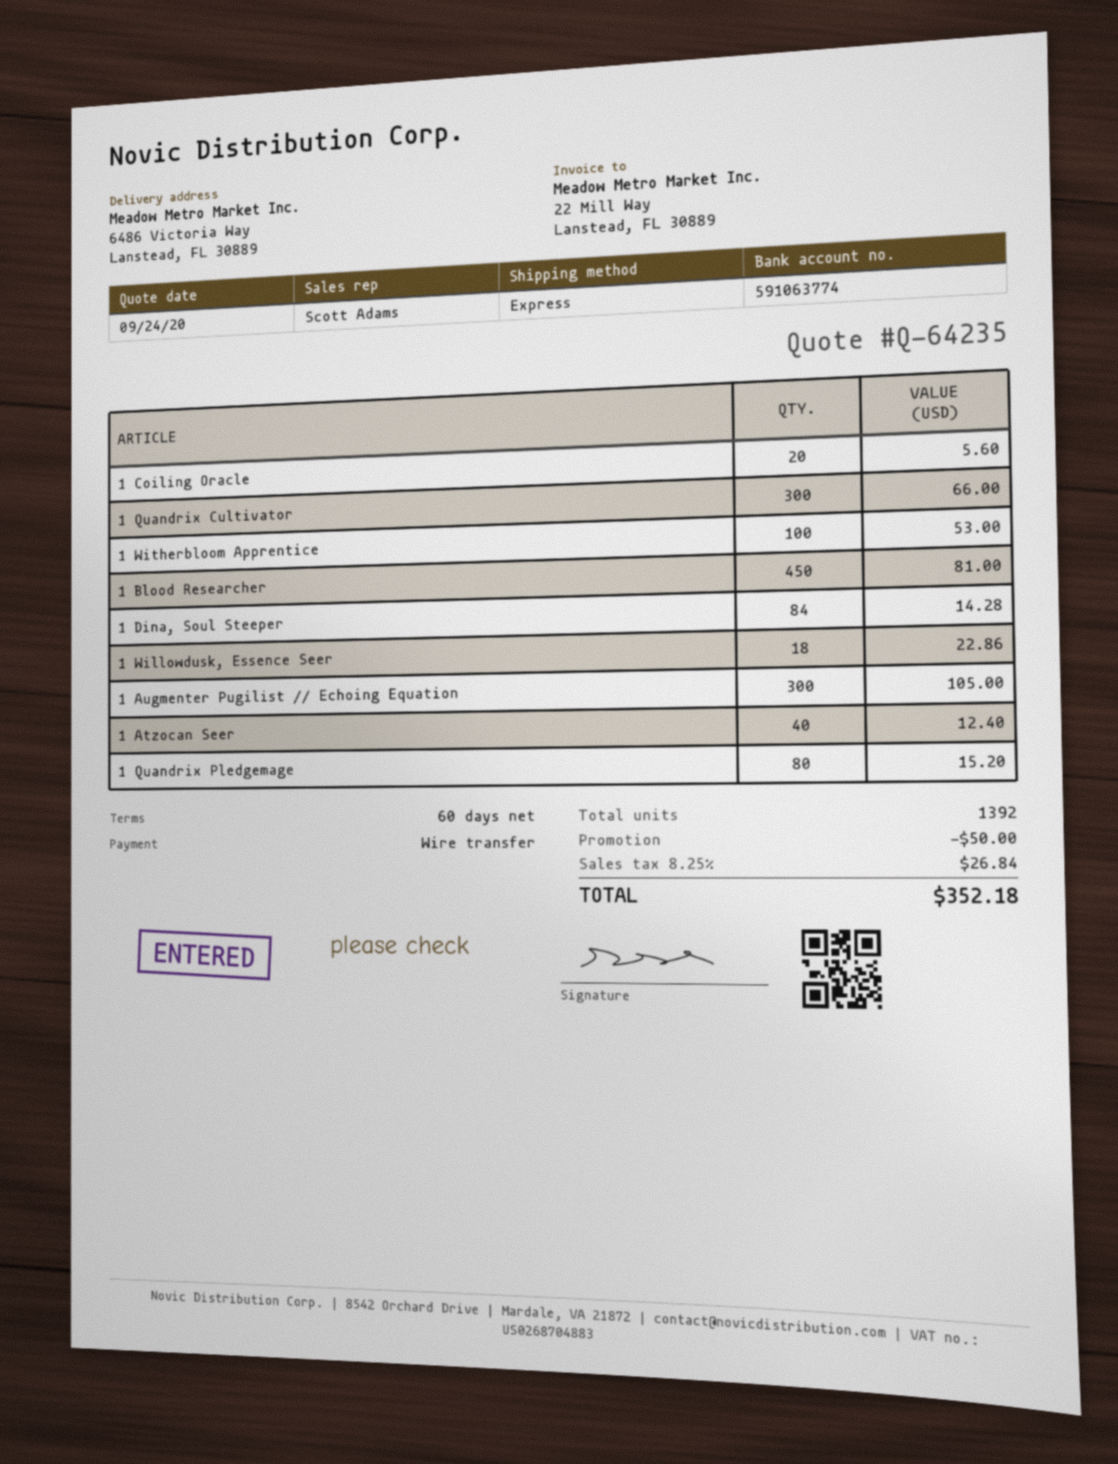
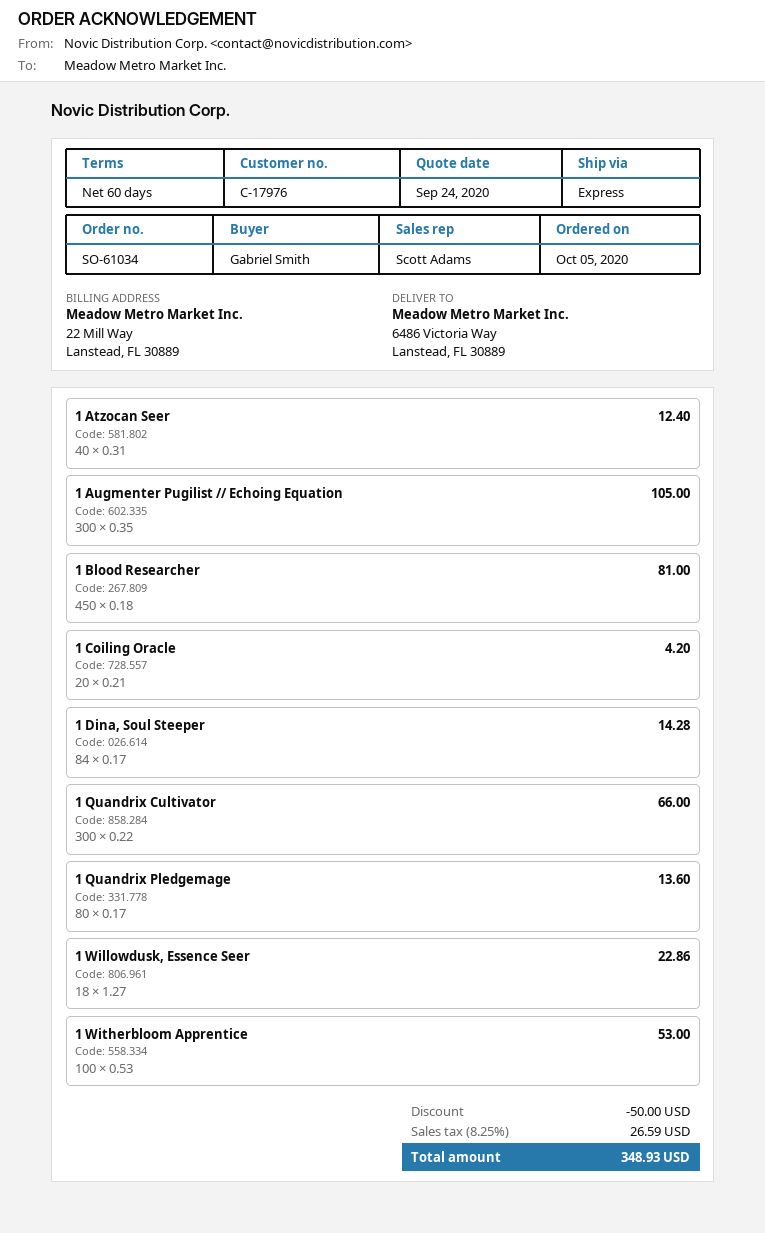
1 Coiling Oracle: 20 for 5.60 -> 20 for 4.20
1 Quandrix Pledgemage: 80 for 15.20 -> 80 for 13.60
tax: 8.25% = 26.84 -> 8.25% = 26.59
total: 352.18 -> 348.93

